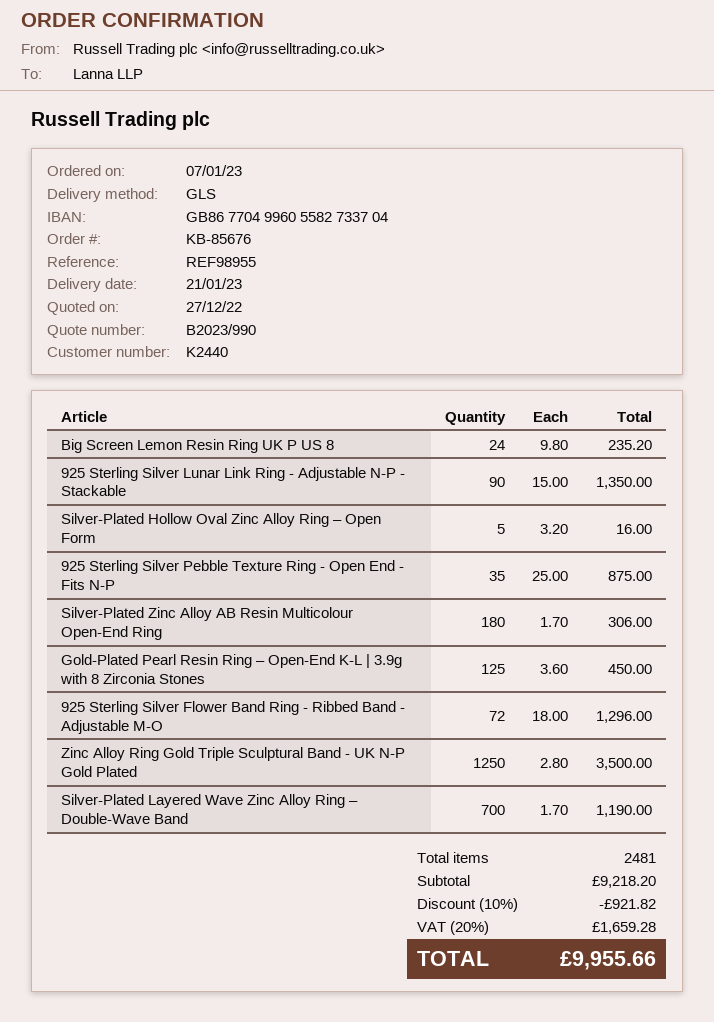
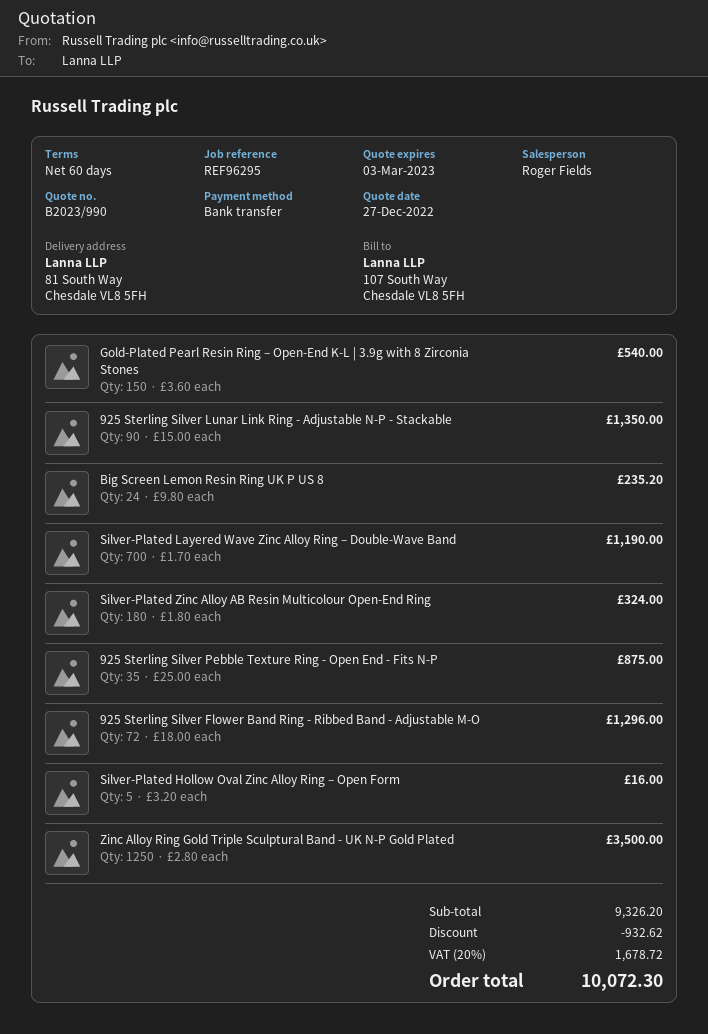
reference: REF98955 -> REF96295
Silver‑Plated Zinc Alloy AB Resin Multicolour Open‑End Ring: 180 x 1.70 = 306.00 -> 180 x 1.80 = 324.00
Gold-Plated Pearl Resin Ring – Open-End K-L | 3.9g with 8 Zirconia Stones: 125 x 3.60 = 450.00 -> 150 x 3.60 = 540.00
subtotal: 9218.20 -> 9326.20
discount: 921.82 -> 932.62
tax: 20% = 1659.28 -> 20% = 1678.72
total: 9955.66 -> 10072.30

